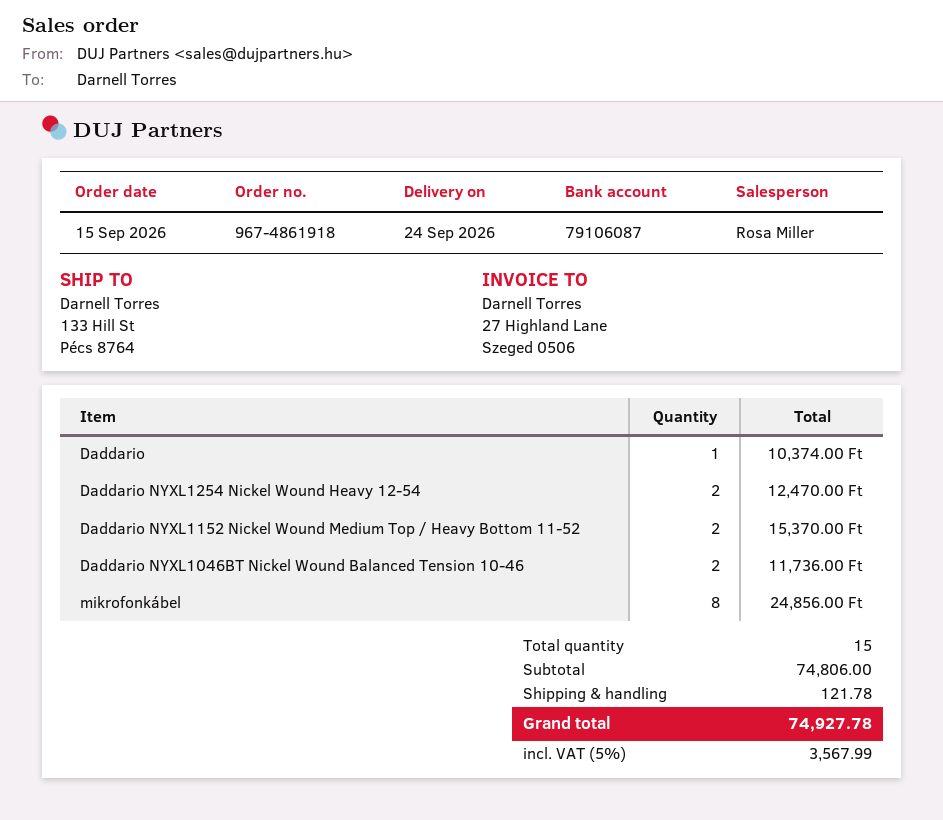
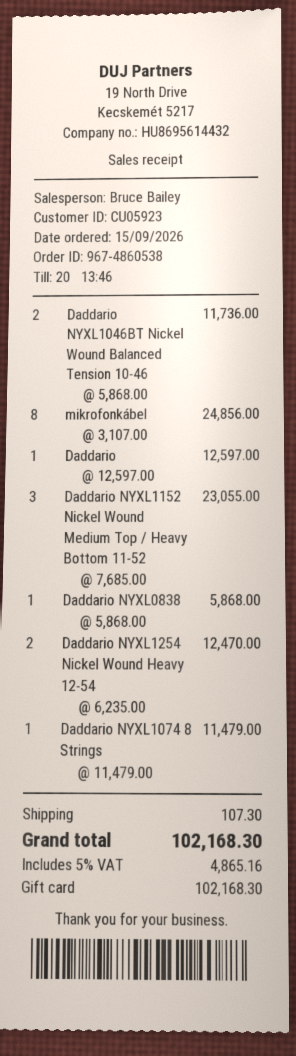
order number: 967-4861918 -> 967-4860538
sales rep: Rosa Miller -> Bruce Bailey
Daddario: 1 for 10374.00 -> 1 for 12597.00
Daddario NYXL1152 Nickel Wound Medium Top / Heavy Bottom 11-52: 2 for 15370.00 -> 3 for 23055.00
Daddario NYXL0838: none -> 1 for 5868.00
Daddario NYXL1074 8 Strings: none -> 1 for 11479.00
shipping: 121.78 -> 107.30
tax: 5% = 3567.99 -> 5% = 4865.16
total: 74927.78 -> 102168.30

